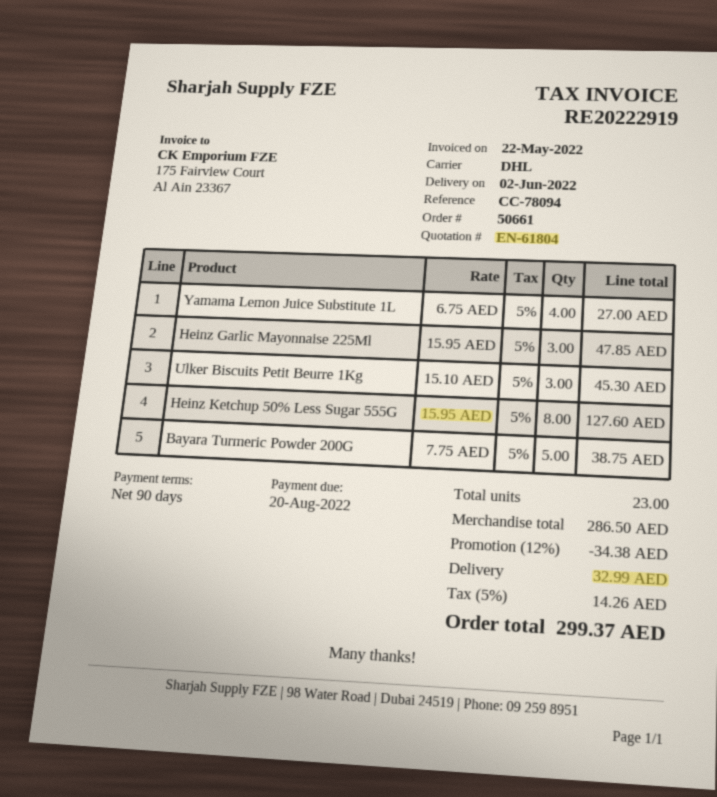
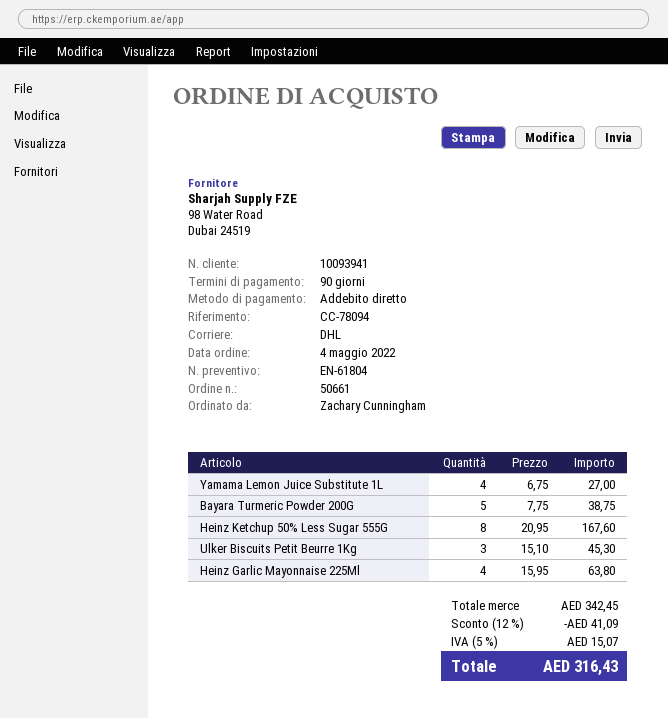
Heinz Garlic Mayonnaise 225Ml: 3 x 15.95 = 47.85 -> 4 x 15.95 = 63.80
Heinz Ketchup 50% Less Sugar 555G: 8 x 15.95 = 127.60 -> 8 x 20.95 = 167.60
subtotal: 286.50 -> 342.45
discount: 12% = 34.38 -> 12% = 41.09
shipping: 32.99 -> none
tax: 5% = 14.26 -> 5% = 15.07
total: 299.37 -> 316.43

